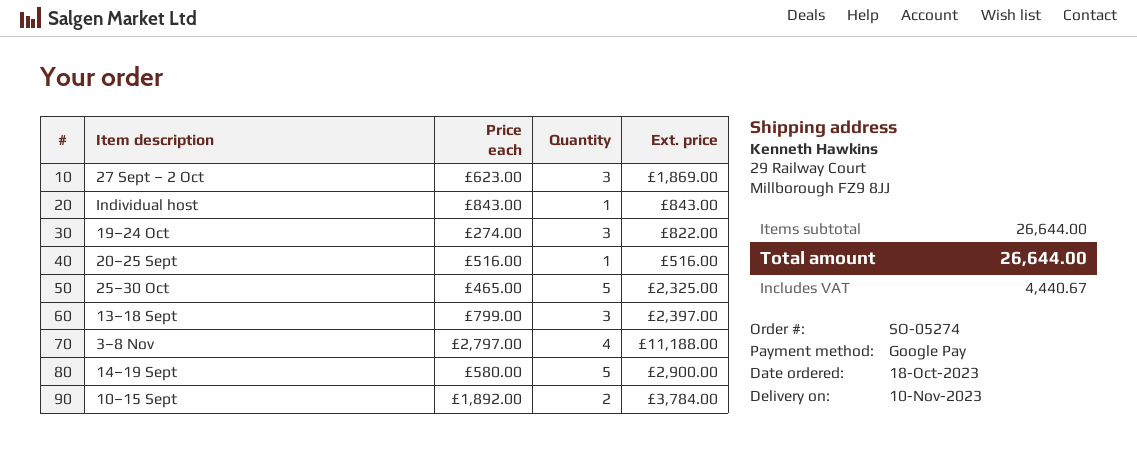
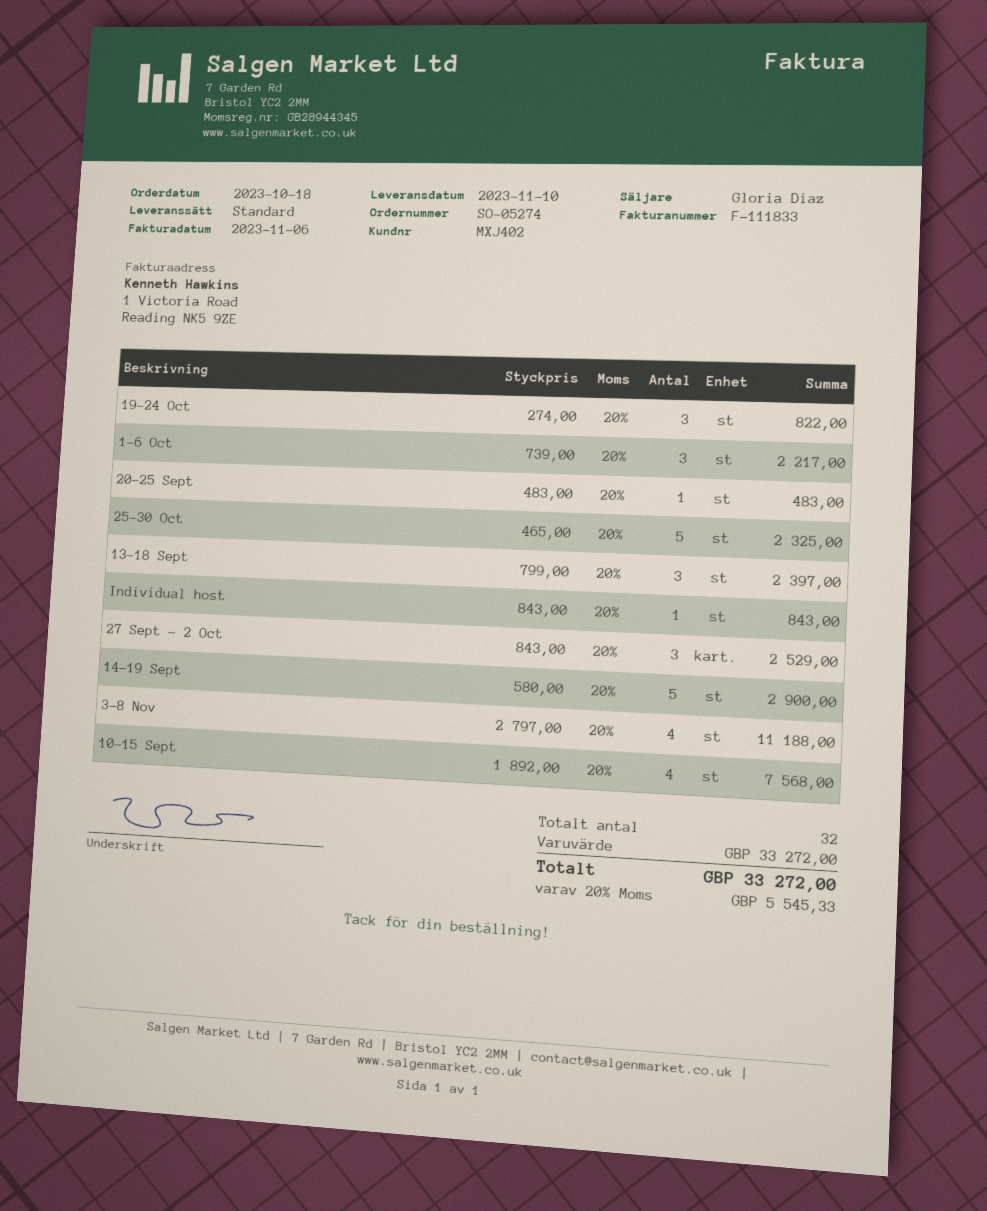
27 Sept – 2 Oct: 3 x 623.00 = 1869.00 -> 3 x 843.00 = 2529.00
20–25 Sept: 1 x 516.00 = 516.00 -> 1 x 483.00 = 483.00
10–15 Sept: 2 x 1892.00 = 3784.00 -> 4 x 1892.00 = 7568.00
1–6 Oct: none -> 3 x 739.00 = 2217.00
subtotal: 26644.00 -> 33272.00
tax: 4440.67 -> 5545.33
total: 26644.00 -> 33272.00

